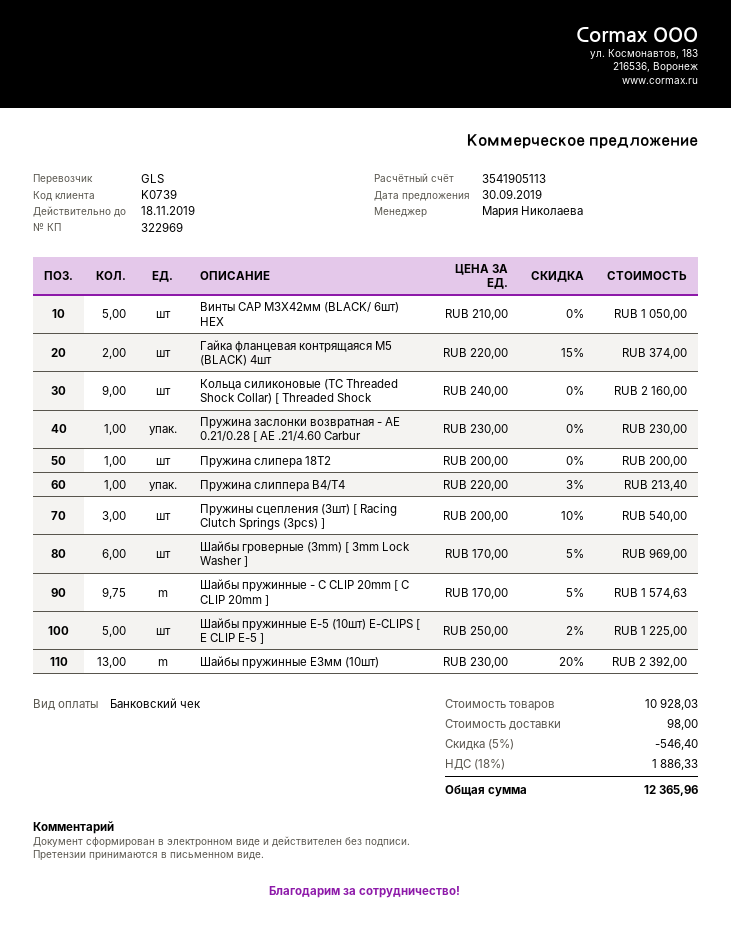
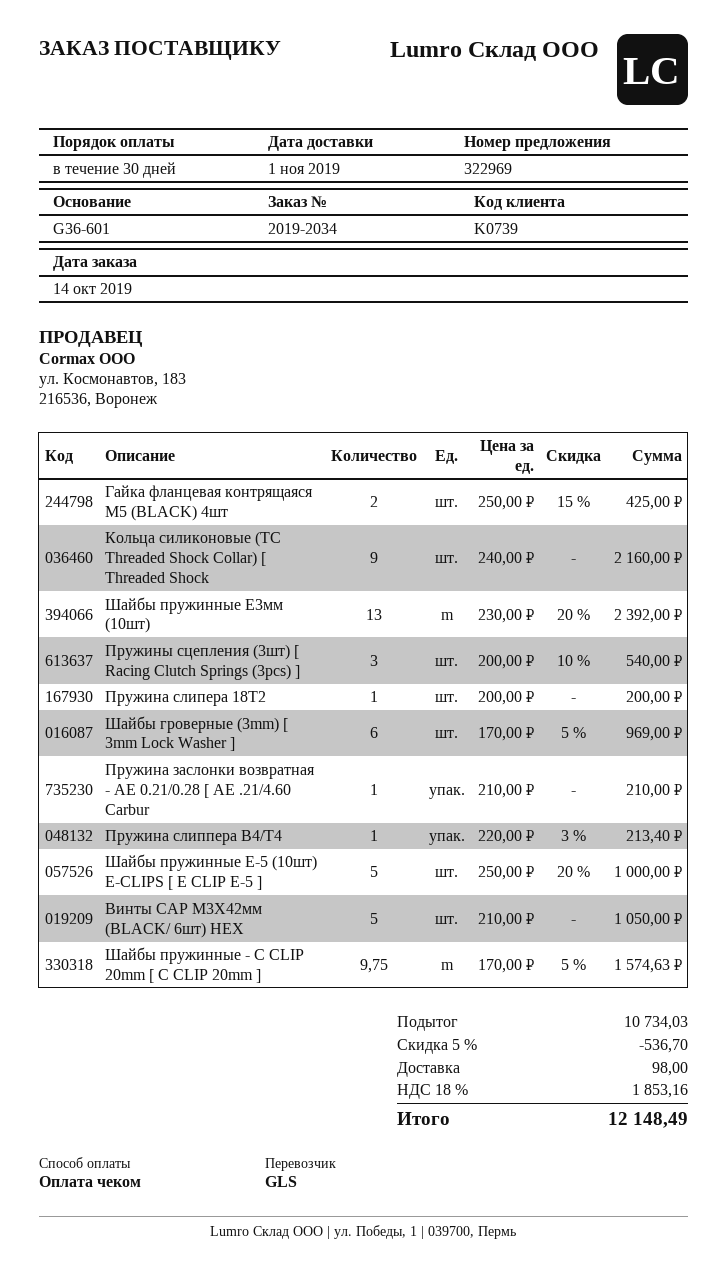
Гайка фланцевая контрящаяся M5 (BLACK) 4шт: 2 x 220.00 - 15% = 374.00 -> 2 x 250.00 - 15% = 425.00
Пружина заслонки возвратная - AE 0.21/0.28 [ AE .21/4.60 Carbur: 1 x 230.00 = 230.00 -> 1 x 210.00 = 210.00
Шайбы пружинные E-5 (10шт) E-CLIPS [ E CLIP E-5 ]: 5 x 250.00 - 2% = 1225.00 -> 5 x 250.00 - 20% = 1000.00
subtotal: 10928.03 -> 10734.03
discount: 5% = 546.40 -> 5% = 536.70
tax: 18% = 1886.33 -> 18% = 1853.16
total: 12365.96 -> 12148.49

